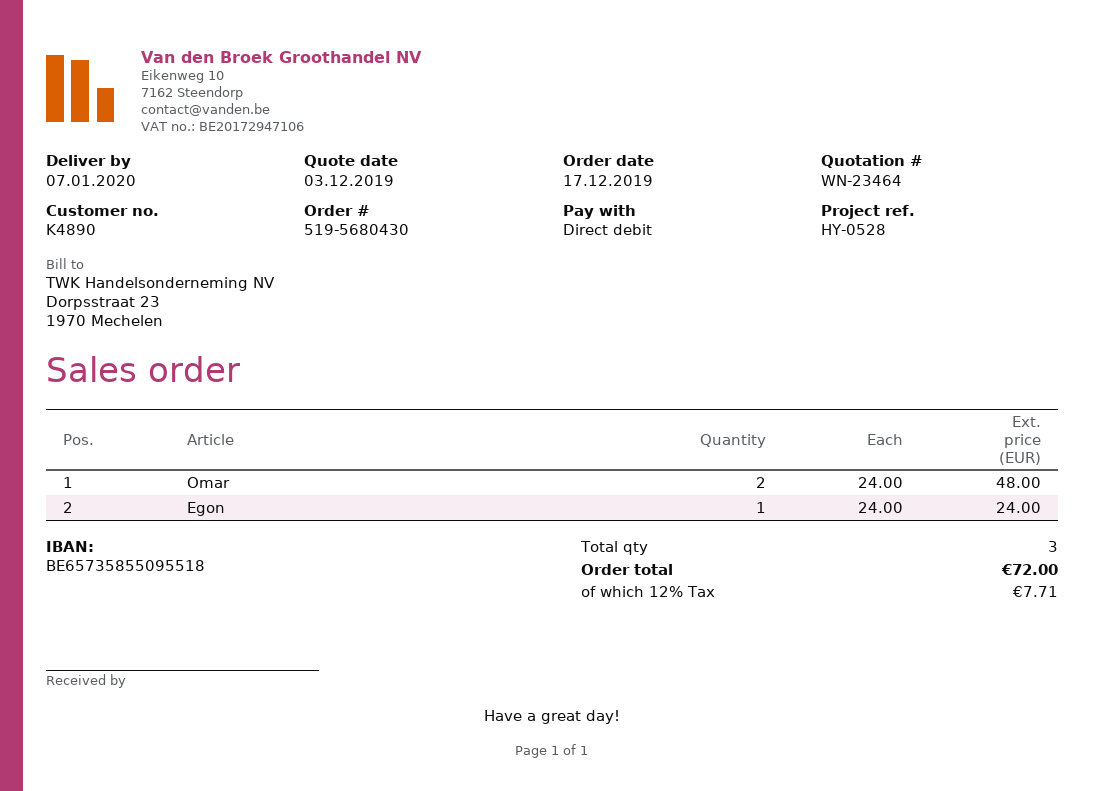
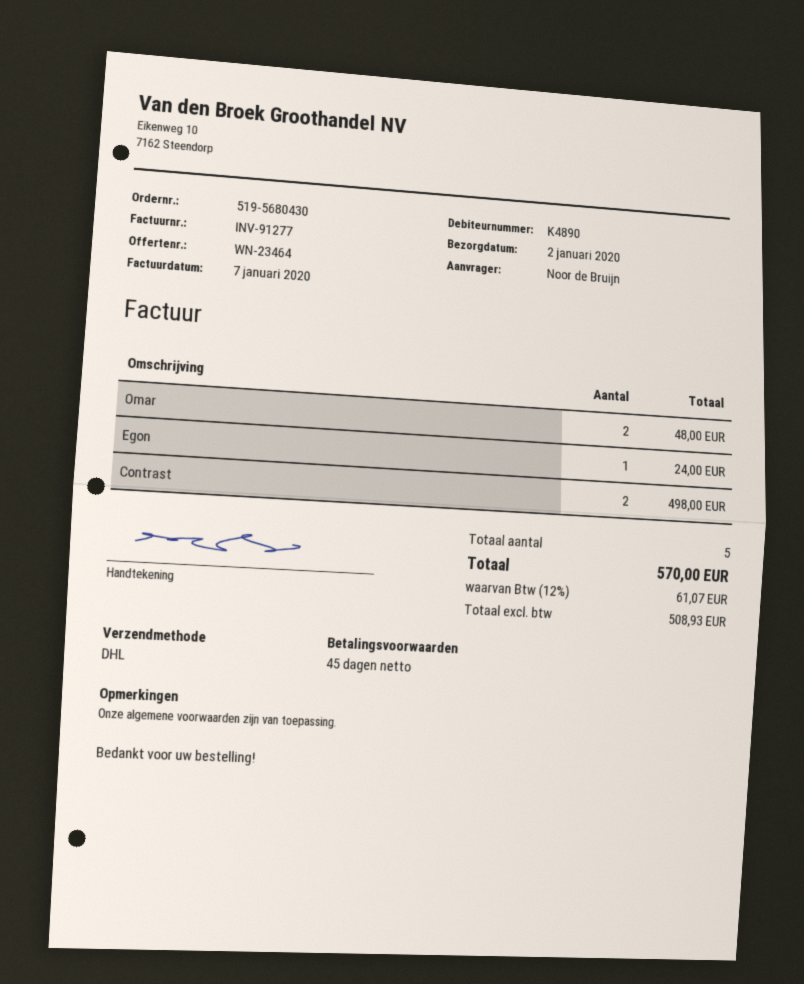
delivery date: 2020-01-07 -> 2020-01-02
Contrast: none -> 2 for 498.00
total quantity: 3 -> 5
tax: 12% = 7.71 -> 12% = 61.07
total: 72.00 -> 570.00

